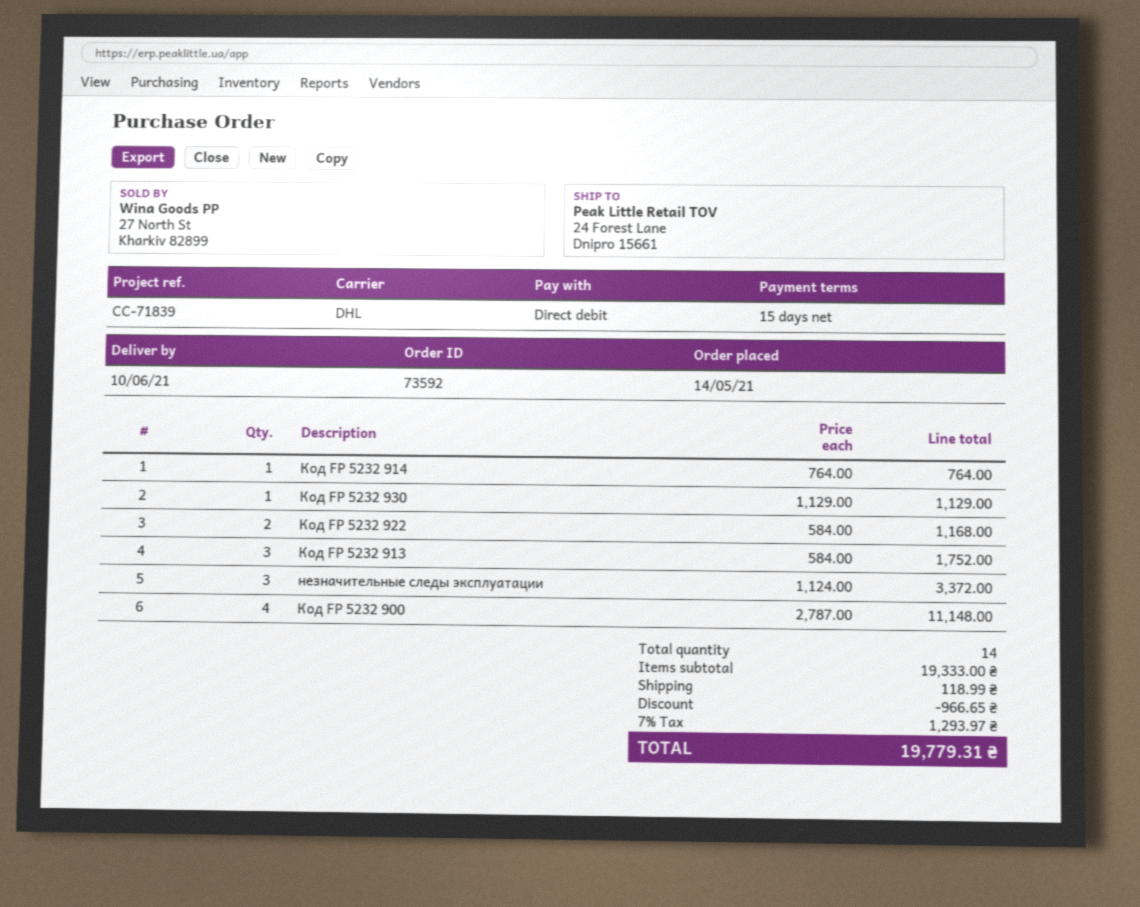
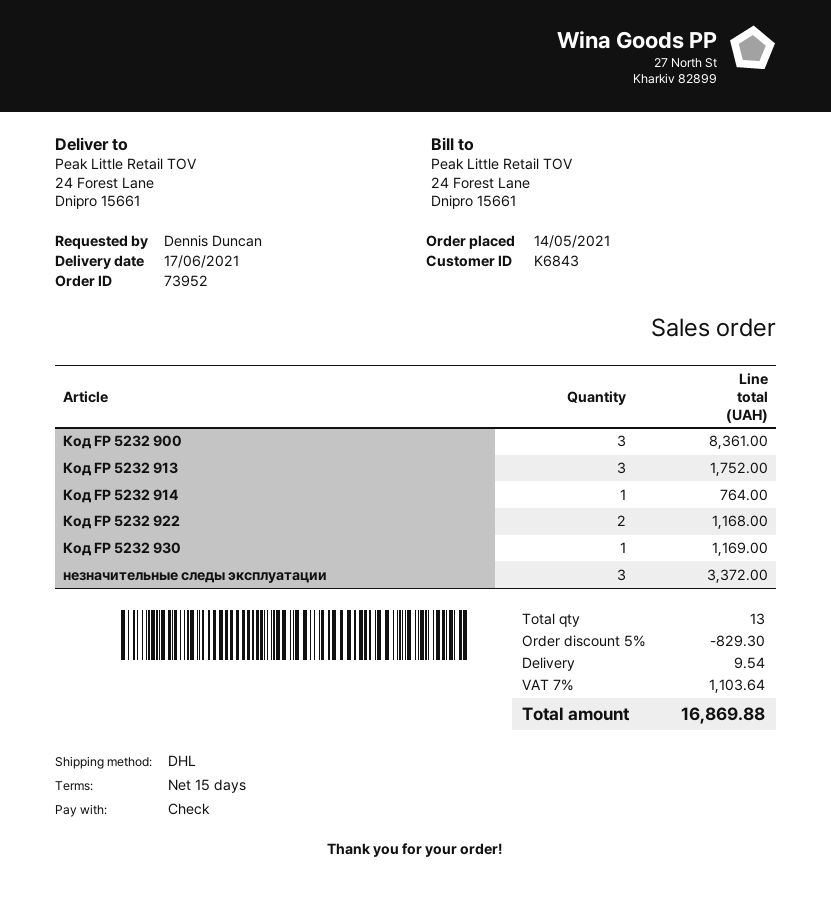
order number: 73592 -> 73952
delivery date: 2021-06-10 -> 2021-06-17
payment method: direct debit -> cheque
Код FP 5232 930: 1 for 1129.00 -> 1 for 1169.00
Код FP 5232 900: 4 for 11148.00 -> 3 for 8361.00
total quantity: 14 -> 13
discount: 966.65 -> 829.30
shipping: 118.99 -> 9.54
tax: 7% = 1293.97 -> 7% = 1103.64
total: 19779.31 -> 16869.88

